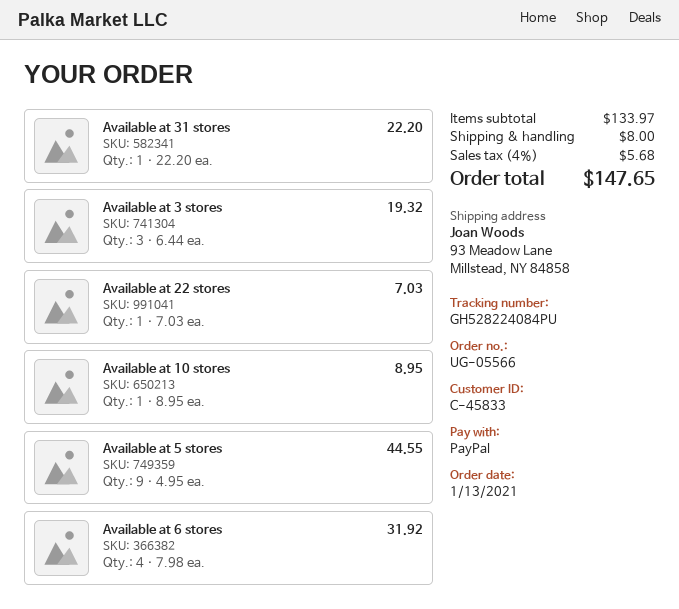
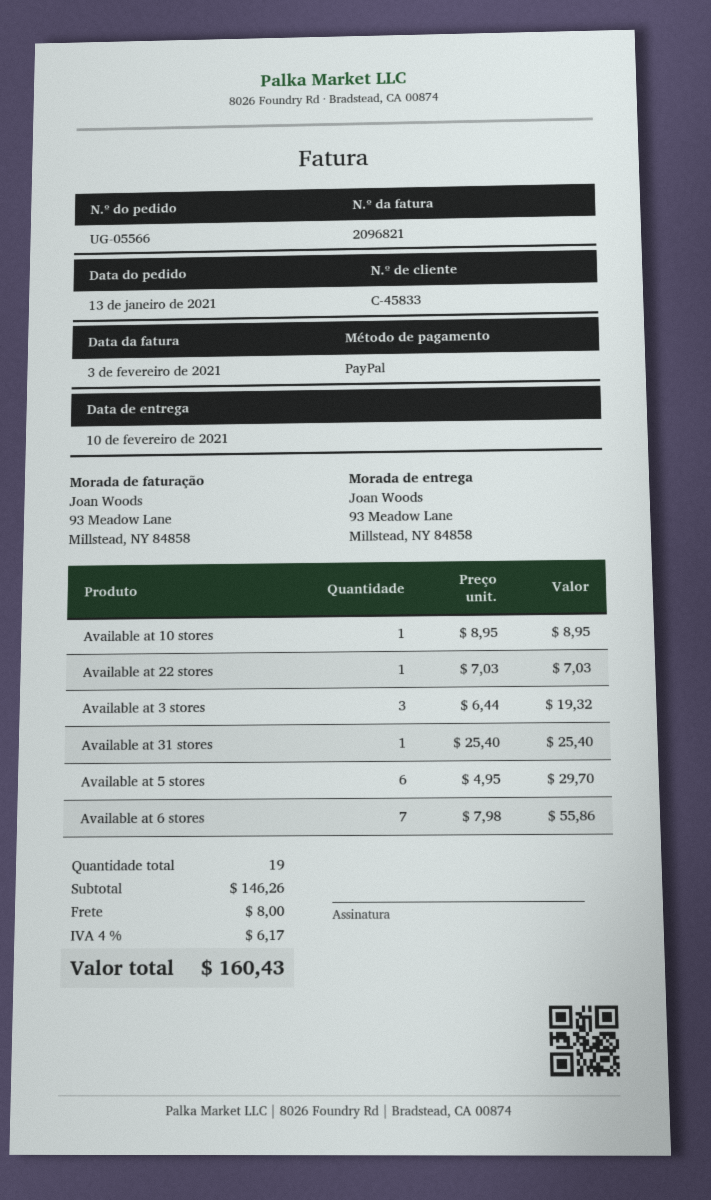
Available at 31 stores: 1 x 22.20 = 22.20 -> 1 x 25.40 = 25.40
Available at 5 stores: 9 x 4.95 = 44.55 -> 6 x 4.95 = 29.70
Available at 6 stores: 4 x 7.98 = 31.92 -> 7 x 7.98 = 55.86
subtotal: 133.97 -> 146.26
tax: 4% = 5.68 -> 4% = 6.17
total: 147.65 -> 160.43

